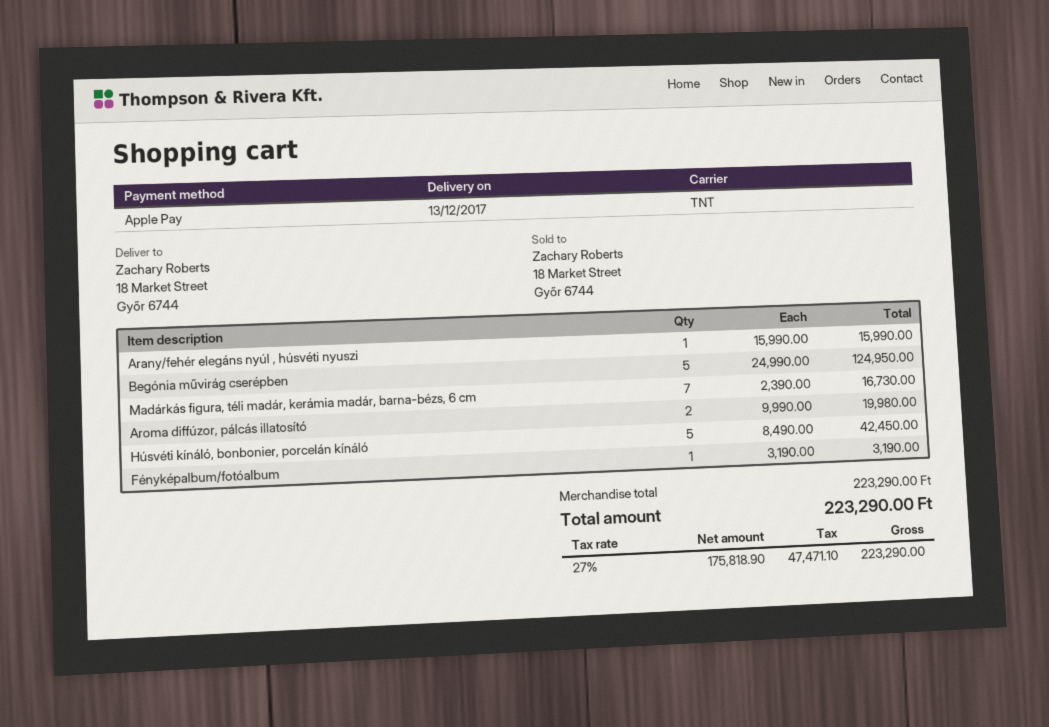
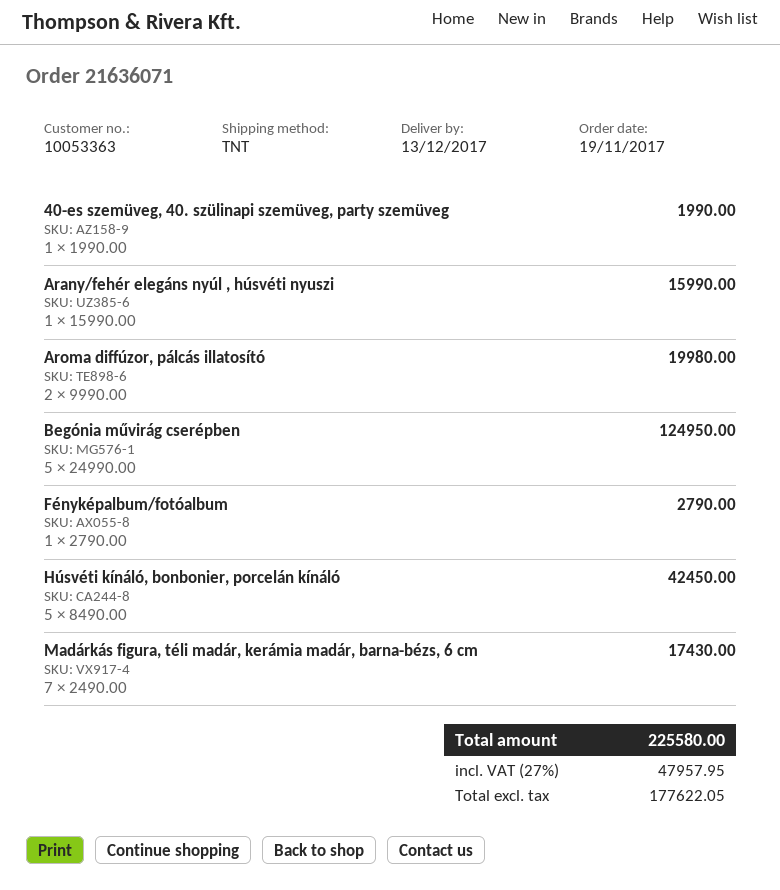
Madárkás figura, téli madár, kerámia madár, barna-bézs, 6 cm: 7 x 2390.00 = 16730.00 -> 7 x 2490.00 = 17430.00
Fényképalbum/fotóalbum: 1 x 3190.00 = 3190.00 -> 1 x 2790.00 = 2790.00
40-es szemüveg, 40. szülinapi szemüveg, party szemüveg: none -> 1 x 1990.00 = 1990.00
net: 175818.90 -> 177622.05
tax: 27% = 47471.10 -> 27% = 47957.95
total: 223290.00 -> 225580.00

